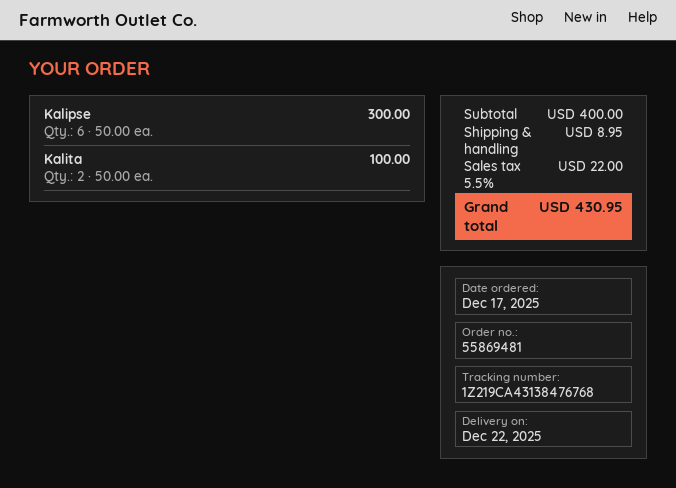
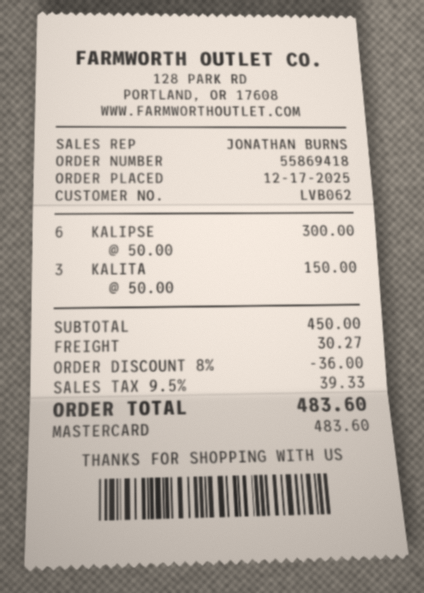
order number: 55869481 -> 55869418
Kalita: 2 x 50.00 = 100.00 -> 3 x 50.00 = 150.00
subtotal: 400.00 -> 450.00
discount: none -> 8% = 36.00
shipping: 8.95 -> 30.27
tax: 5.5% = 22.00 -> 9.5% = 39.33
total: 430.95 -> 483.60

